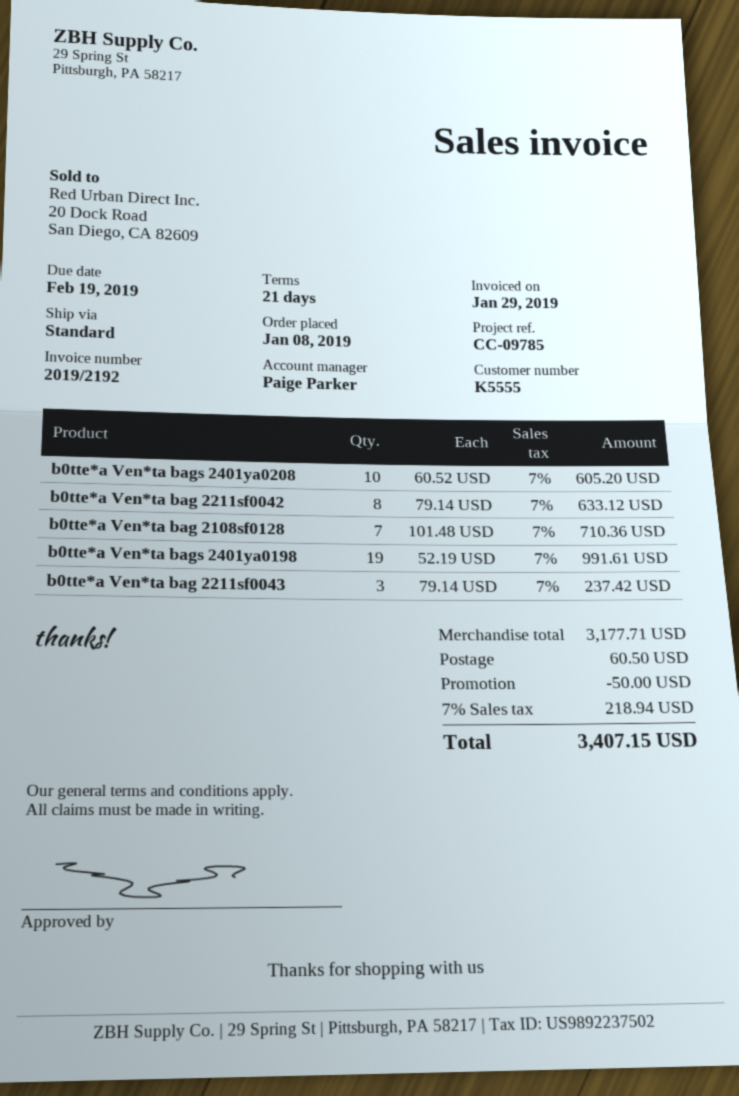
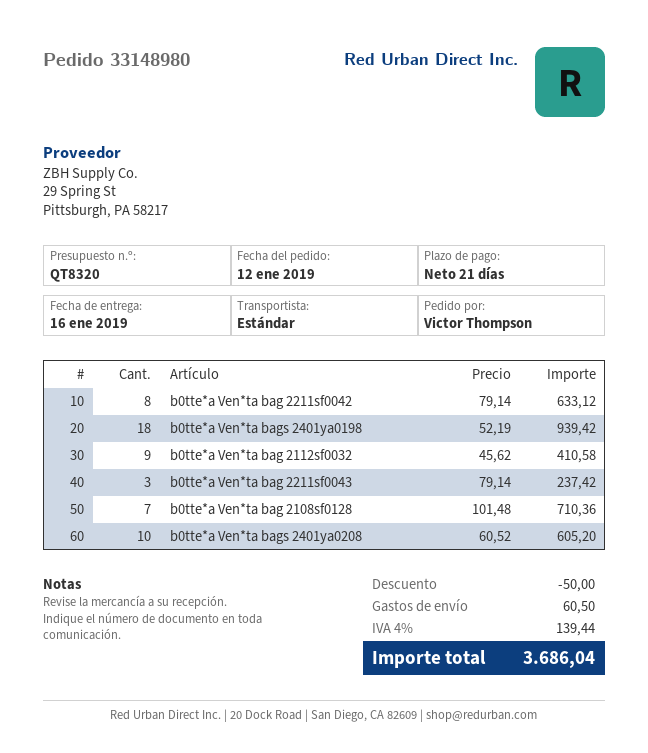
order date: 2019-01-08 -> 2019-01-12
b0tte*a Ven*ta bags 2401ya0198: 19 x 52.19 = 991.61 -> 18 x 52.19 = 939.42
b0tte*a Ven*ta bag 2112sf0032: none -> 9 x 45.62 = 410.58
tax: 7% = 218.94 -> 4% = 139.44
total: 3407.15 -> 3686.04

